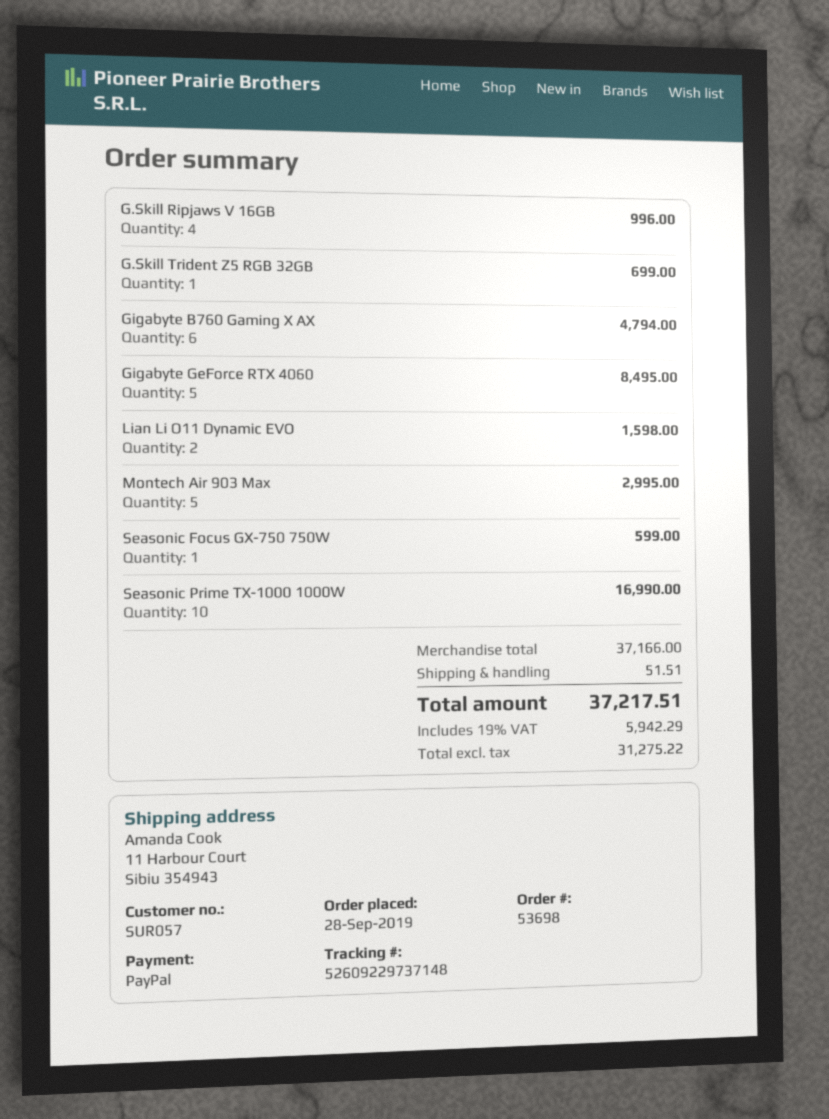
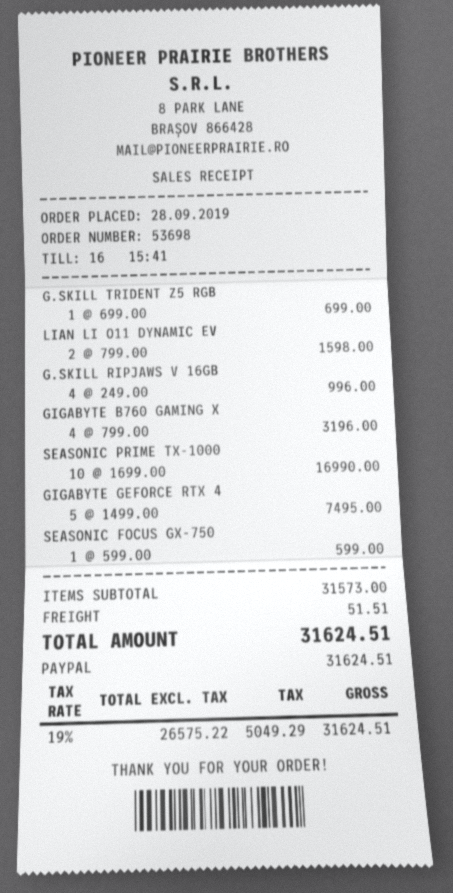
Gigabyte B760 Gaming X AX: 6 for 4794.00 -> 4 for 3196.00
Gigabyte GeForce RTX 4060: 5 for 8495.00 -> 5 for 7495.00
Montech Air 903 Max: 5 for 2995.00 -> none
subtotal: 37166.00 -> 31573.00
net: 31275.22 -> 26575.22
tax: 19% = 5942.29 -> 19% = 5049.29
total: 37217.51 -> 31624.51

